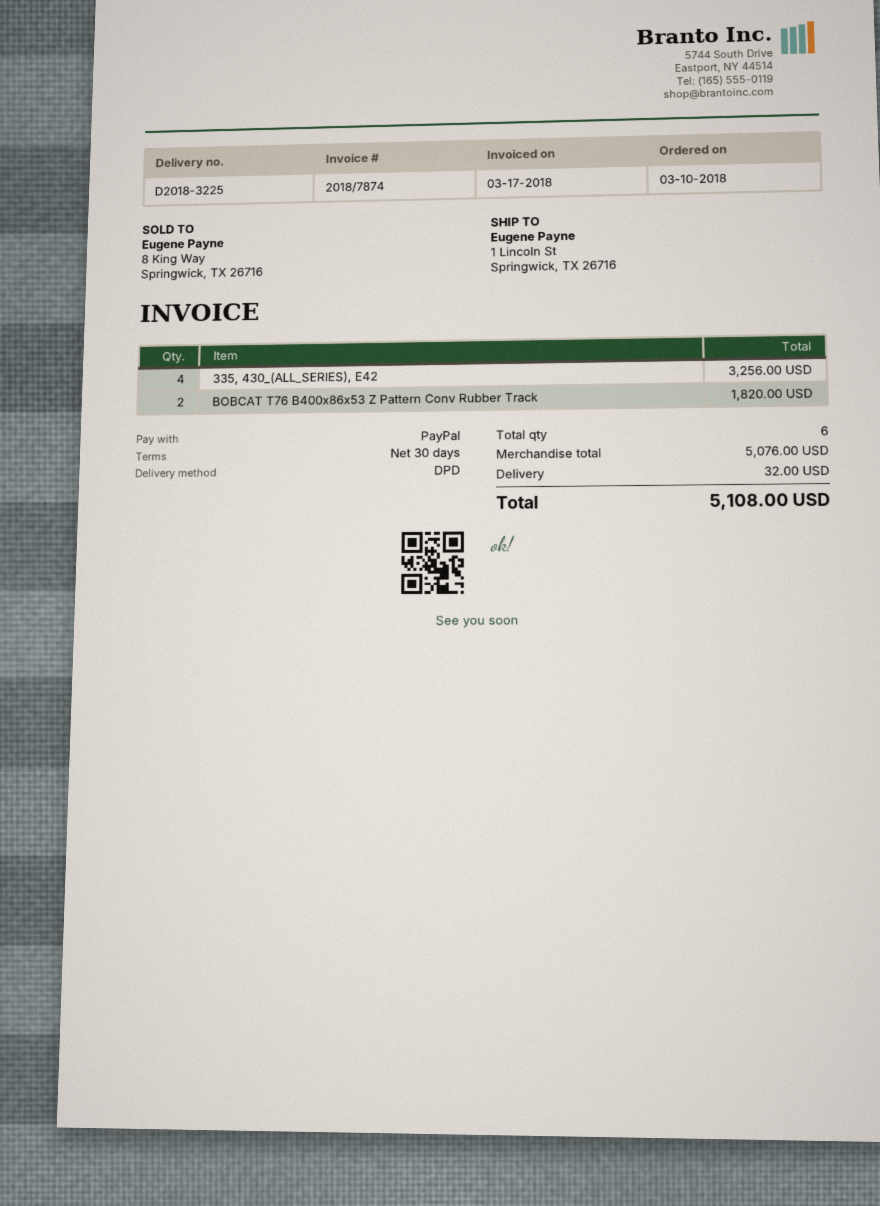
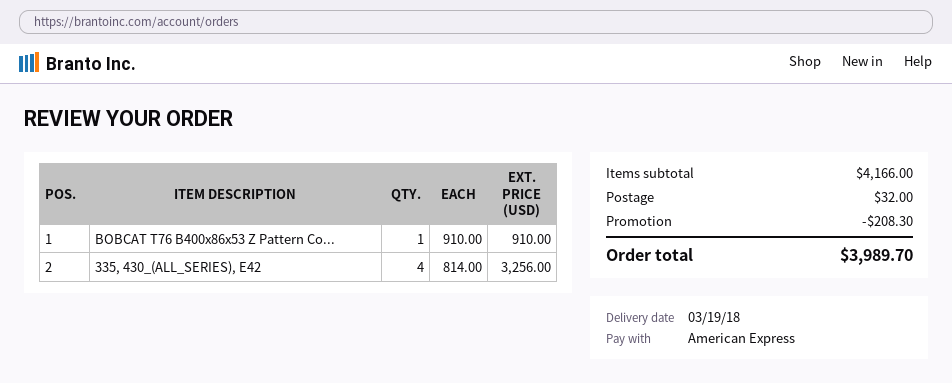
payment method: PayPal -> American Express
BOBCAT T76 B400x86x53 Z Pattern Conv Rubber Track: 2 for 1820.00 -> 1 for 910.00
subtotal: 5076.00 -> 4166.00
discount: none -> 208.30
total: 5108.00 -> 3989.70

